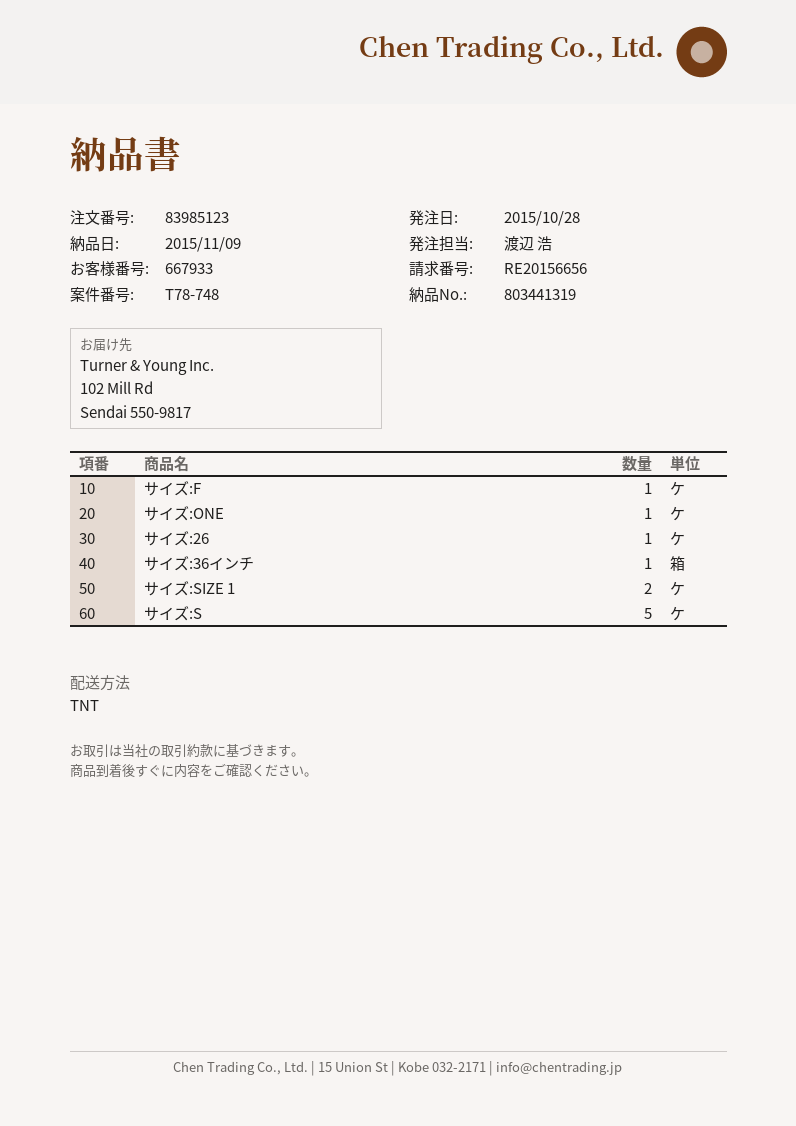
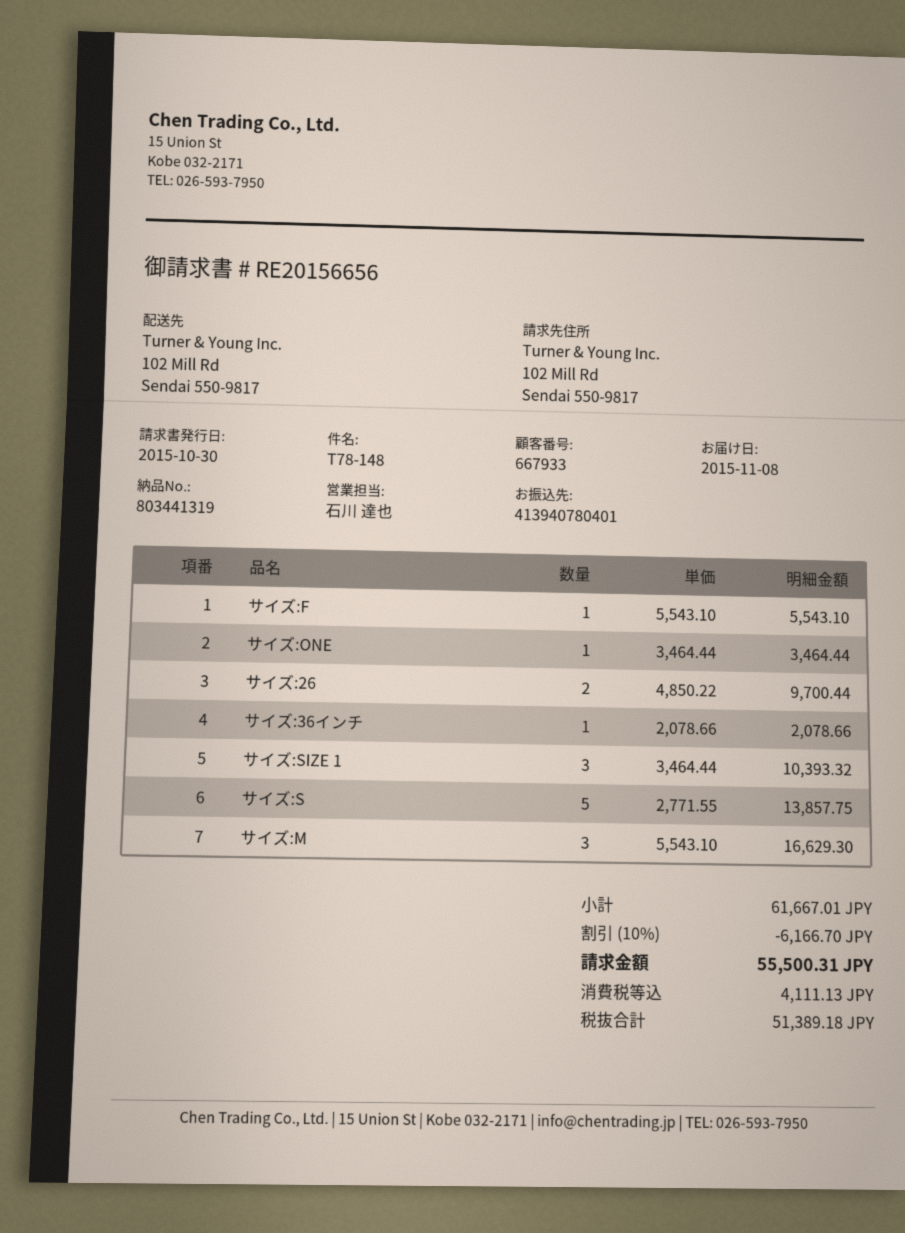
delivery date: 2015-11-09 -> 2015-11-08
reference: T78-748 -> T78-148
サイズ:26: 1 -> 2
サイズ:SIZE 1: 2 -> 3
サイズ:M: none -> 3

